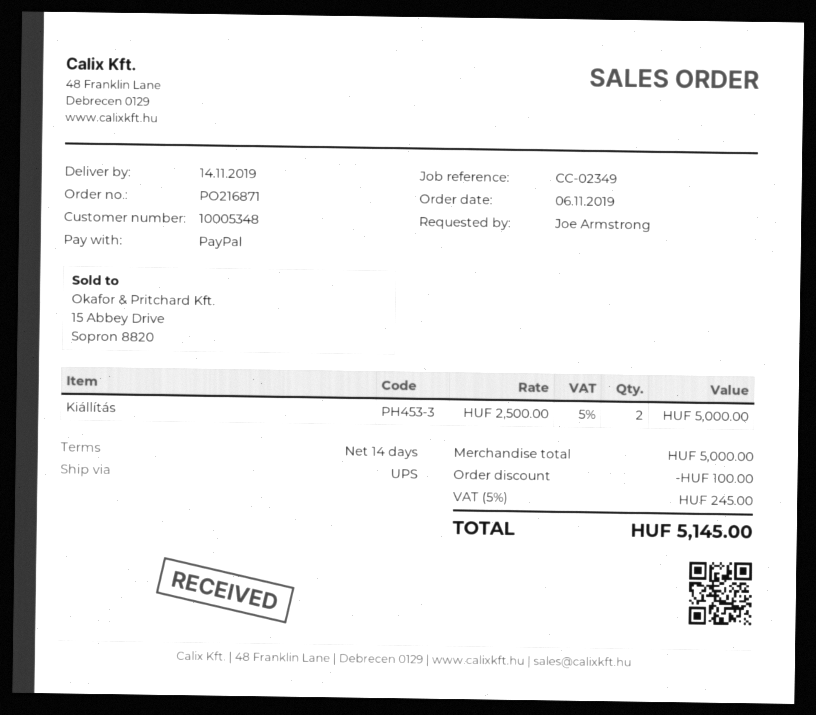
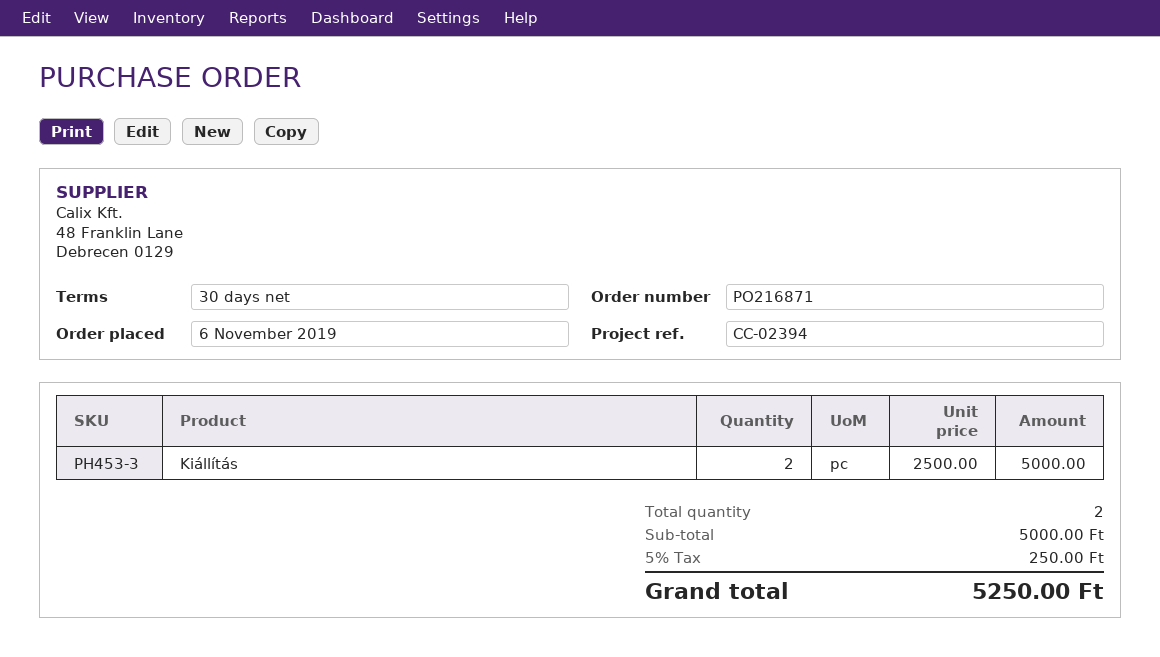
payment terms: 14 days -> 30 days
reference: CC-02349 -> CC-02394
discount: 100.00 -> none
tax: 5% = 245.00 -> 5% = 250.00
total: 5145.00 -> 5250.00

